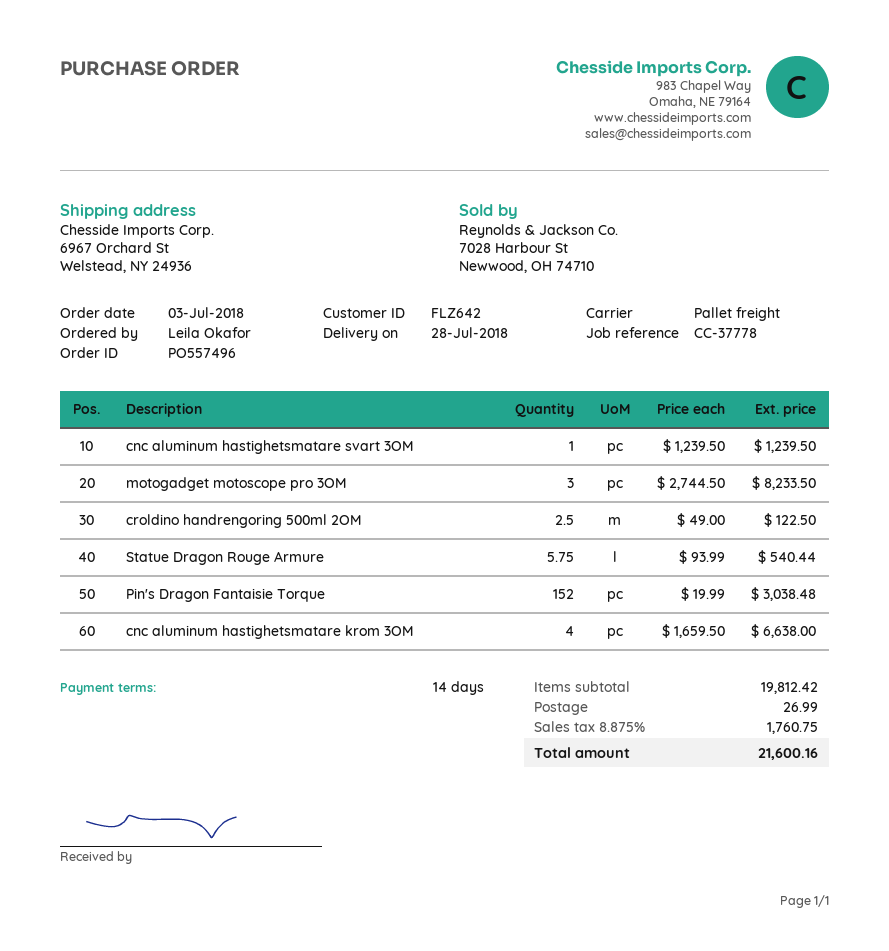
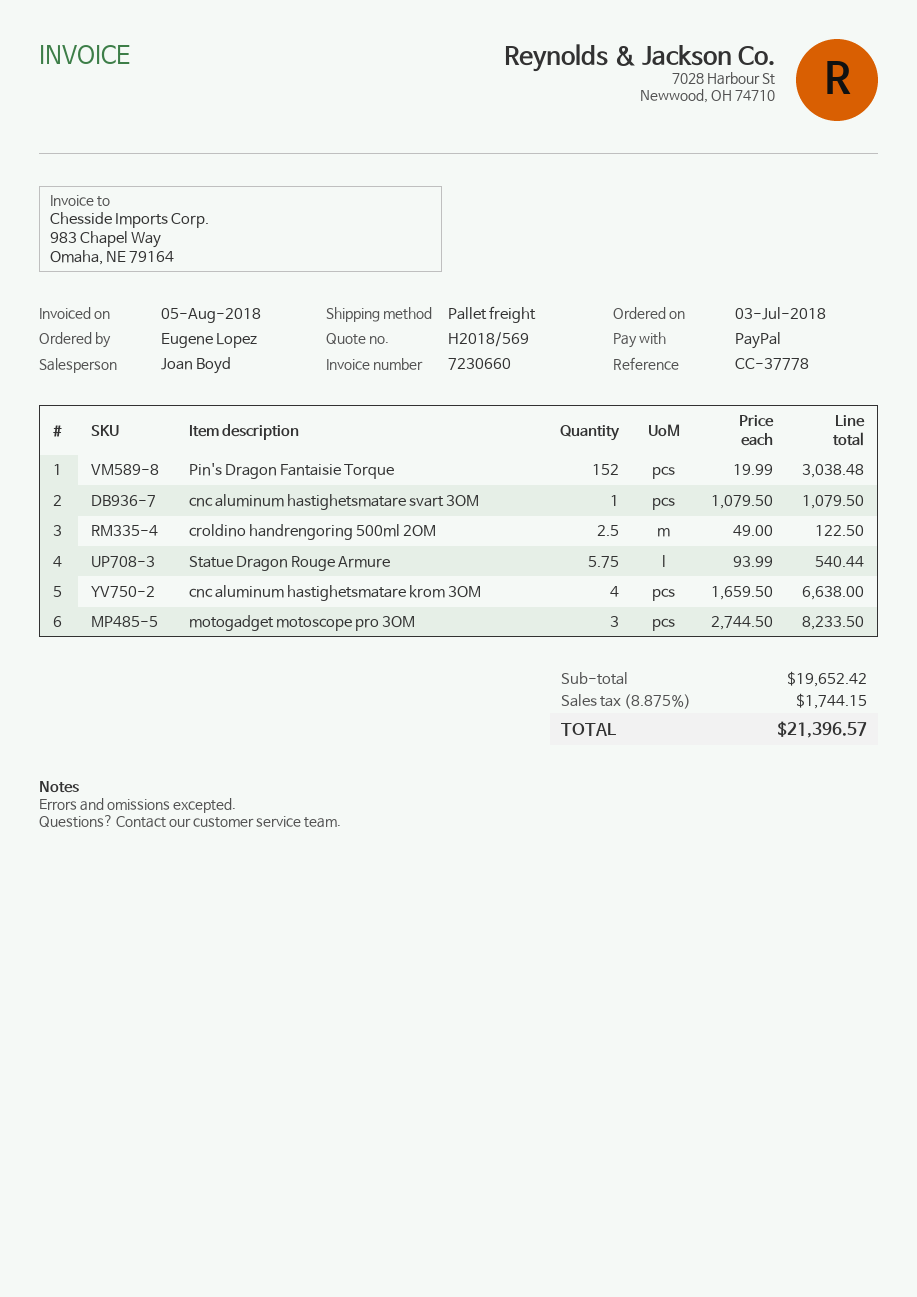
ordered by: Leila Okafor -> Eugene Lopez
cnc aluminum hastighetsmatare svart 3OM: 1 x 1239.50 = 1239.50 -> 1 x 1079.50 = 1079.50
subtotal: 19812.42 -> 19652.42
shipping: 26.99 -> none
tax: 8.875% = 1760.75 -> 8.875% = 1744.15
total: 21600.16 -> 21396.57

